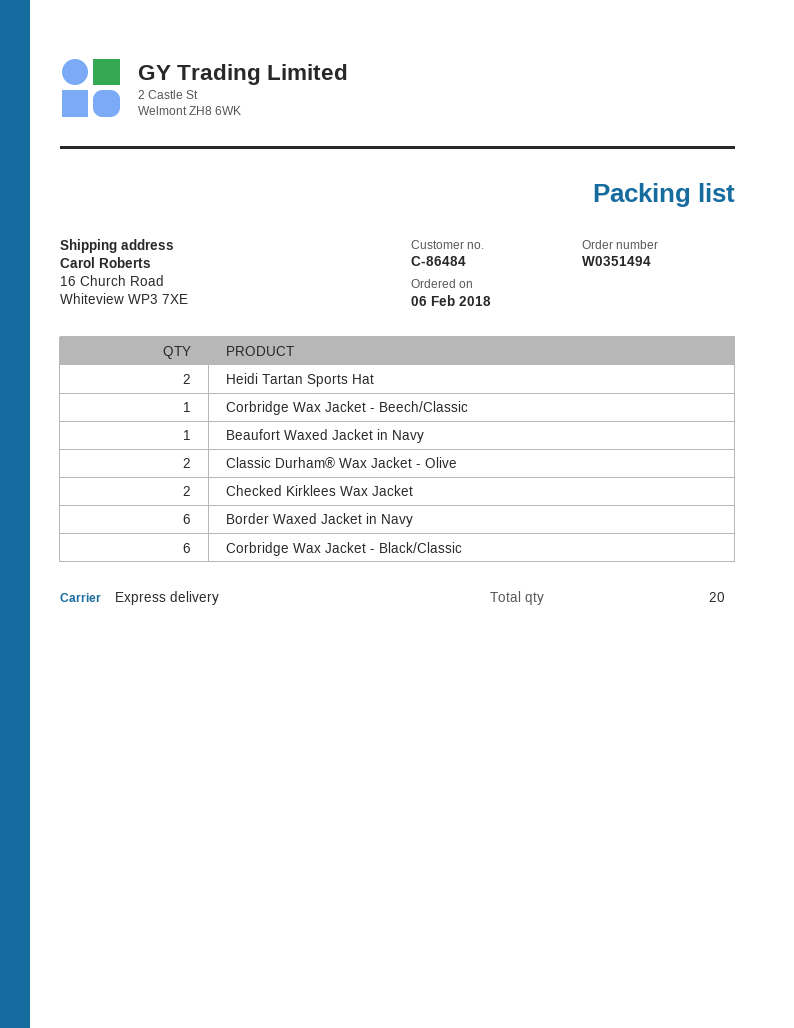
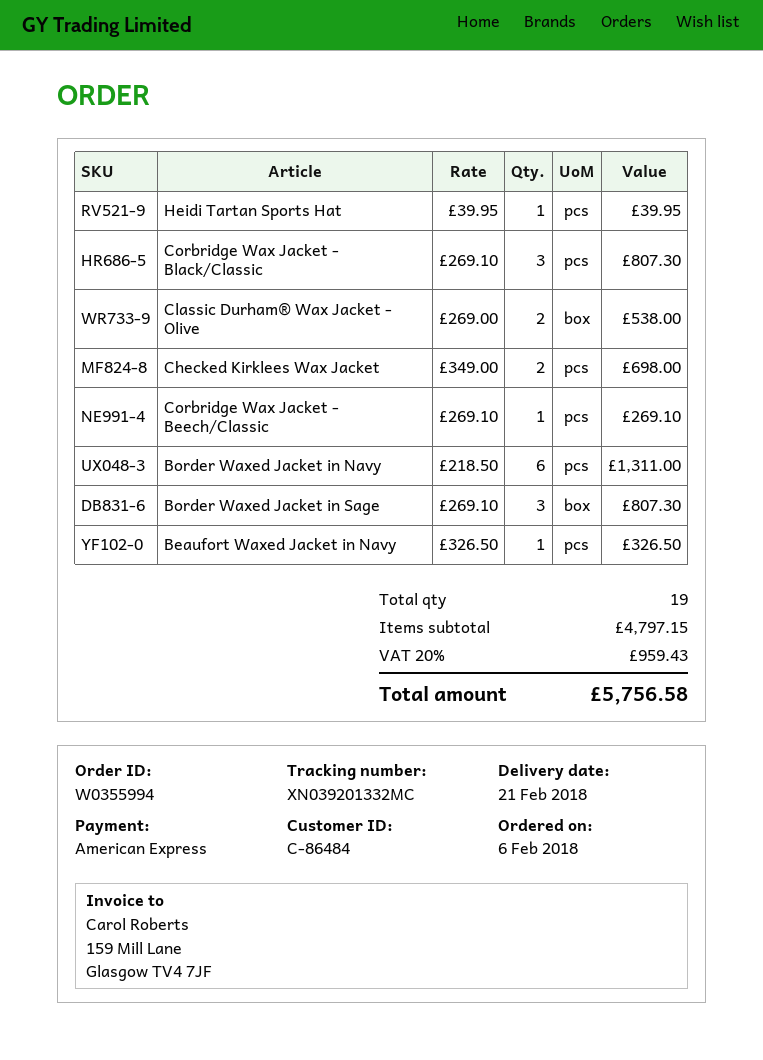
order number: W0351494 -> W0355994
Heidi Tartan Sports Hat: 2 -> 1
Corbridge Wax Jacket - Black/Classic: 6 -> 3
Border Waxed Jacket in Sage: none -> 3
total quantity: 20 -> 19

